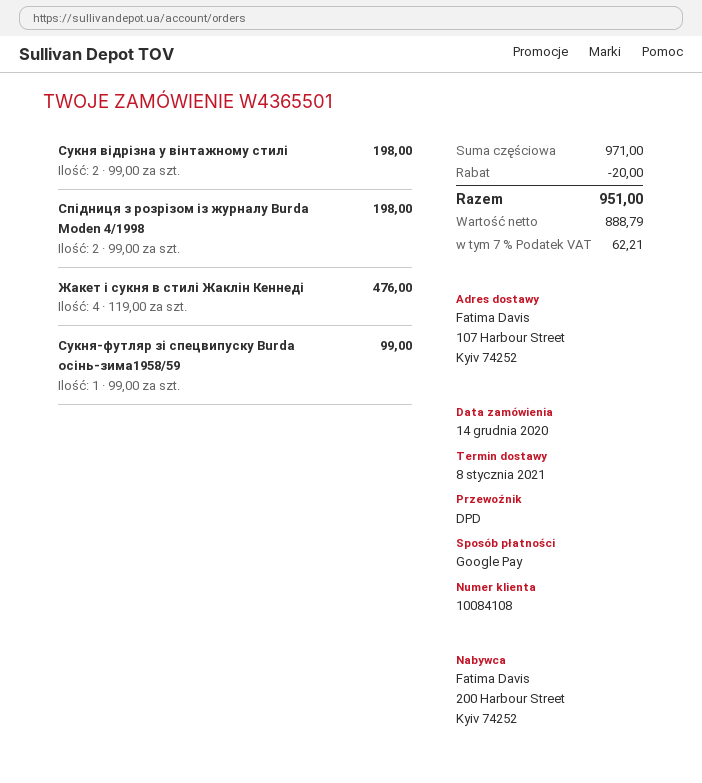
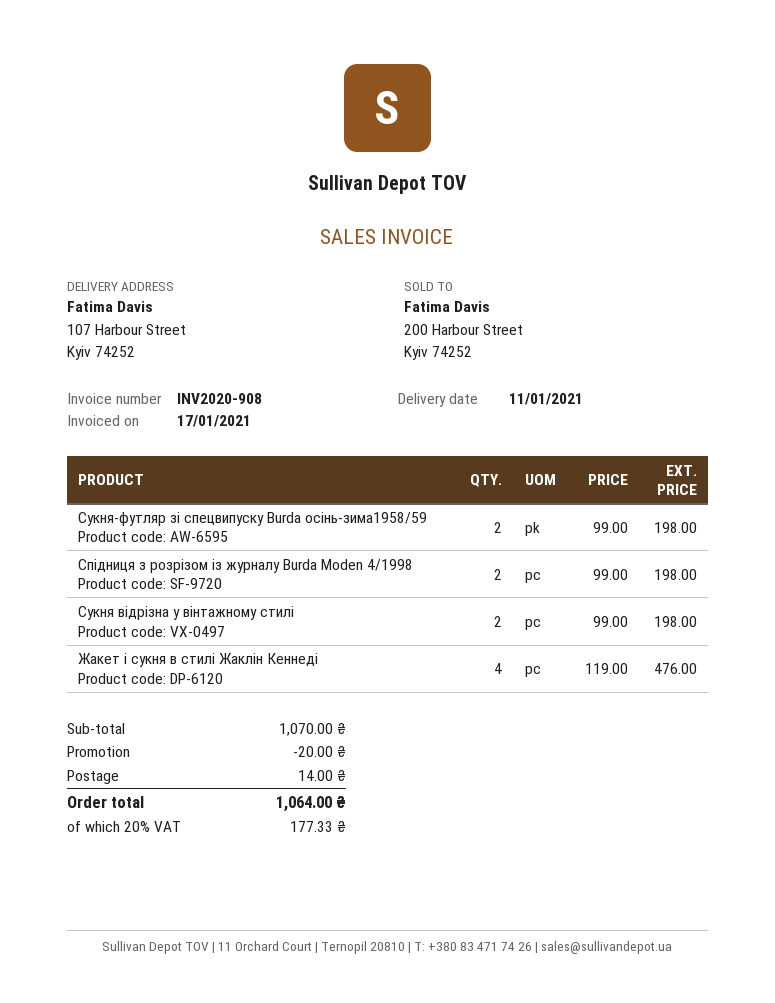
delivery date: 2021-01-08 -> 2021-01-11
Сукня-футляр зі спецвипуску Burda осінь-зима1958/59: 1 x 99.00 = 99.00 -> 2 x 99.00 = 198.00
subtotal: 971.00 -> 1070.00
shipping: none -> 14.00
tax: 7% = 62.21 -> 20% = 177.33
total: 951.00 -> 1064.00

